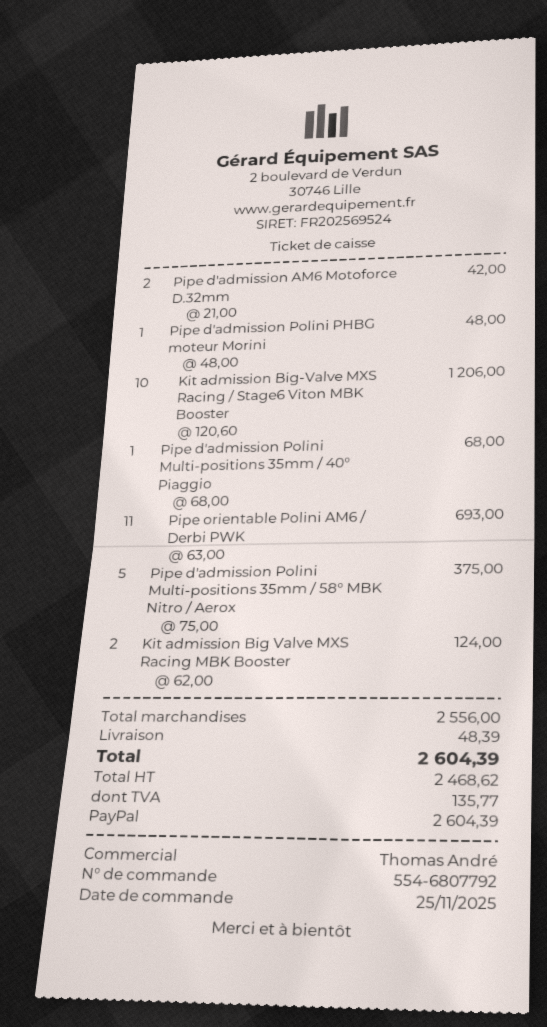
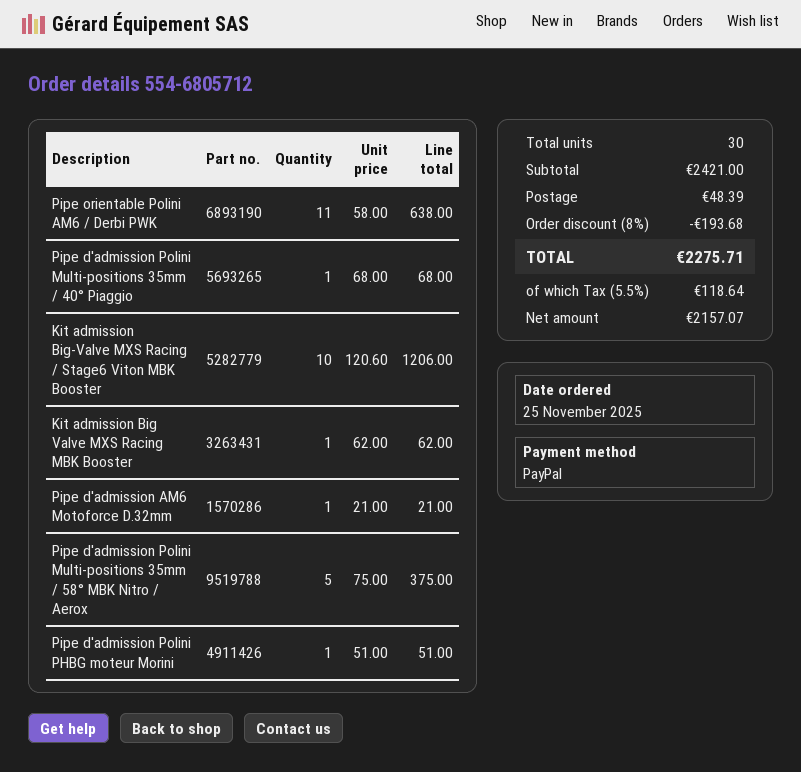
order number: 554-6807792 -> 554-6805712
Pipe d'admission AM6 Motoforce D.32mm: 2 x 21.00 = 42.00 -> 1 x 21.00 = 21.00
Pipe d'admission Polini PHBG moteur Morini: 1 x 48.00 = 48.00 -> 1 x 51.00 = 51.00
Pipe orientable Polini AM6 / Derbi PWK: 11 x 63.00 = 693.00 -> 11 x 58.00 = 638.00
Kit admission Big Valve MXS Racing MBK Booster: 2 x 62.00 = 124.00 -> 1 x 62.00 = 62.00
subtotal: 2556.00 -> 2421.00
discount: none -> 8% = 193.68
net: 2468.62 -> 2157.07
tax: 135.77 -> 118.64
total: 2604.39 -> 2275.71

